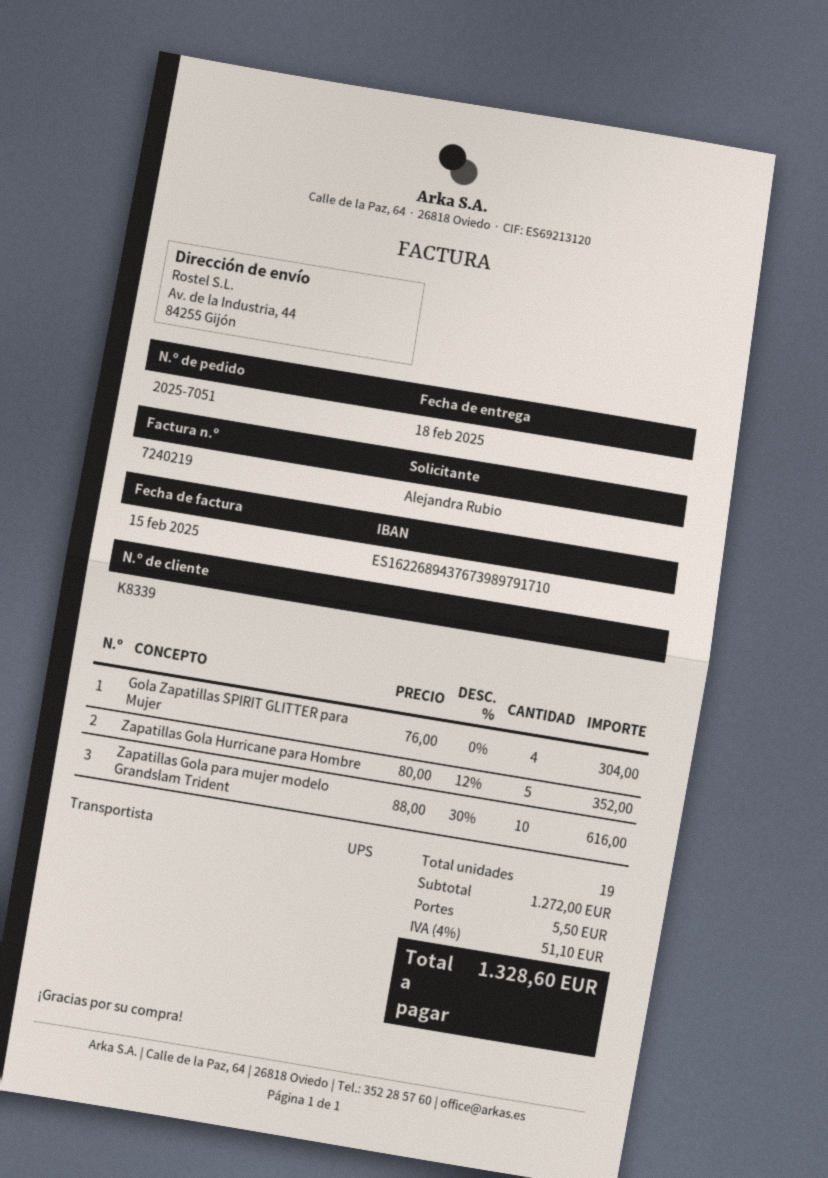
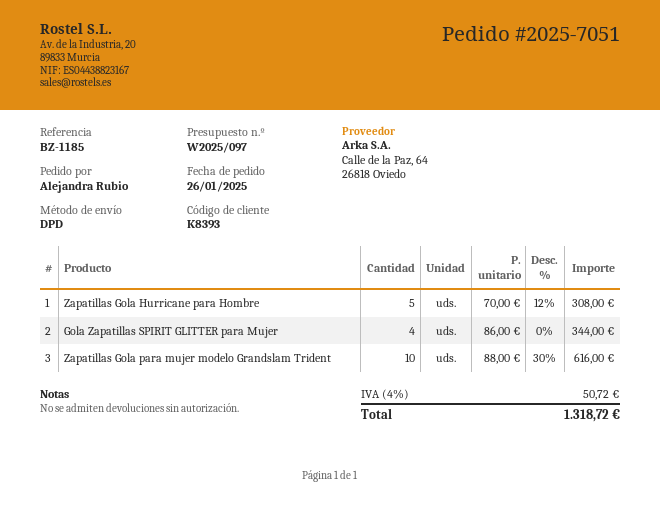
customer number: K8339 -> K8393
shipping method: UPS -> DPD
Gola Zapatillas SPIRIT GLITTER para Mujer: 4 x 76.00 = 304.00 -> 4 x 86.00 = 344.00
Zapatillas Gola Hurricane para Hombre: 5 x 80.00 - 12% = 352.00 -> 5 x 70.00 - 12% = 308.00
shipping: 5.50 -> none
tax: 4% = 51.10 -> 4% = 50.72
total: 1328.60 -> 1318.72

